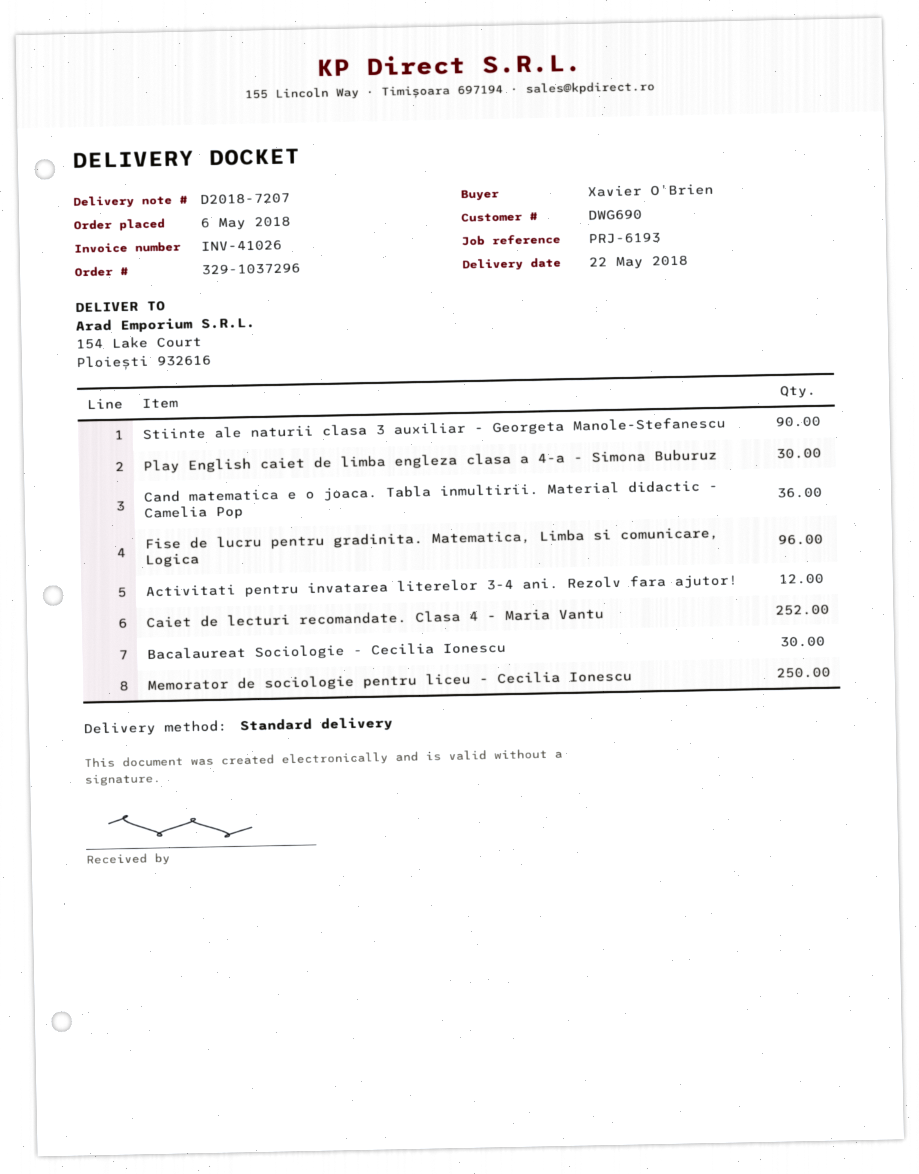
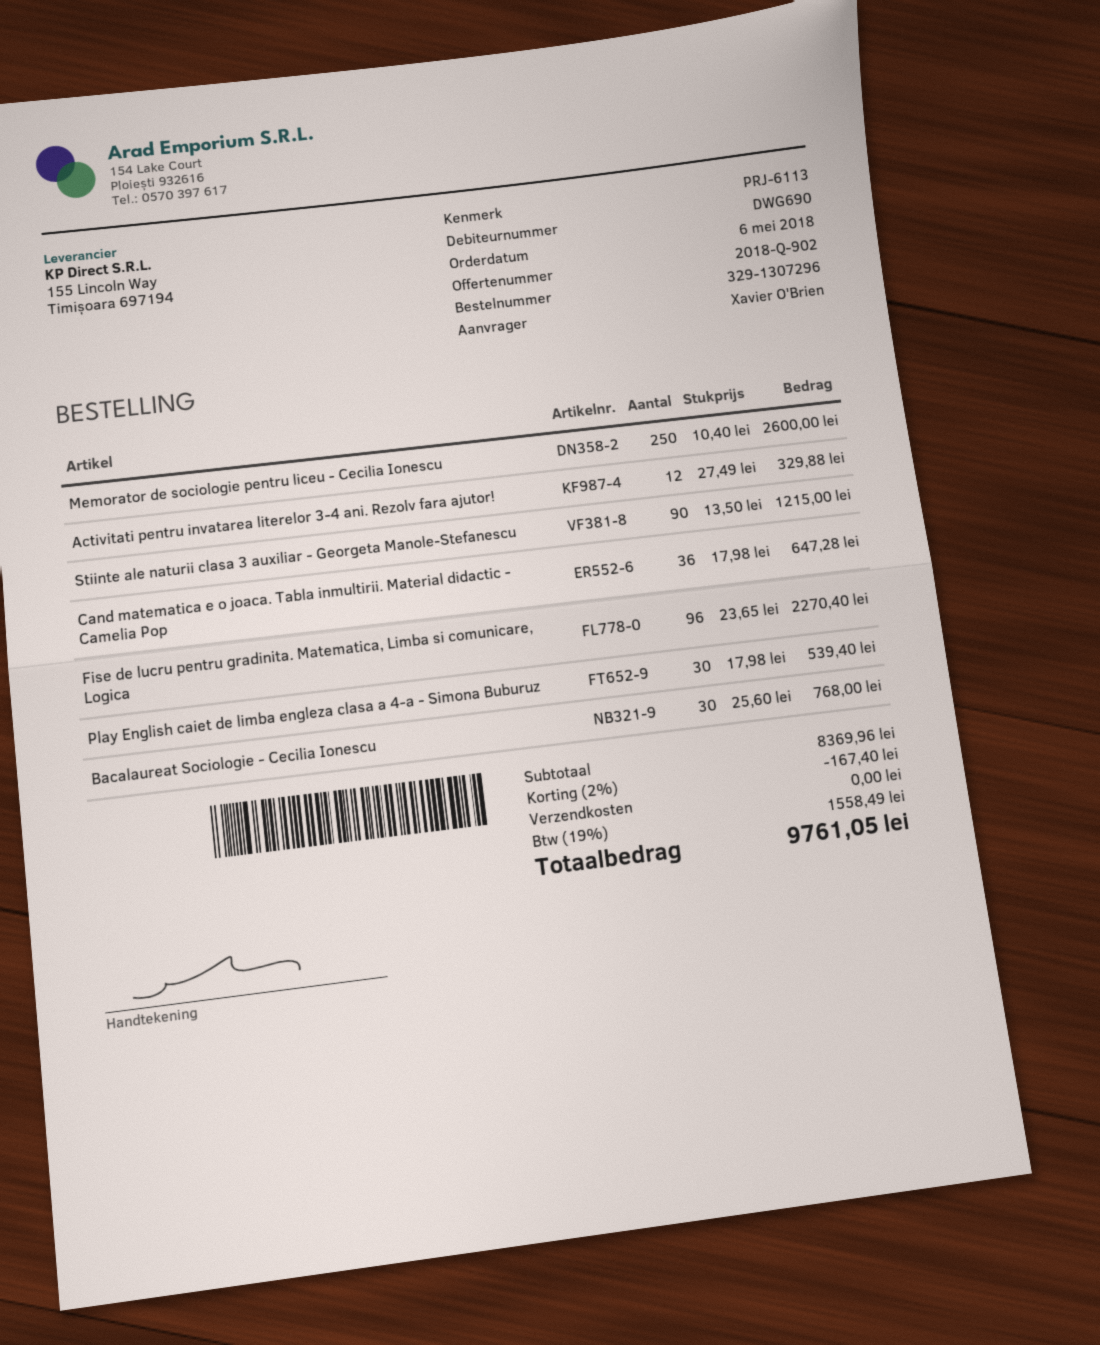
order number: 329-1037296 -> 329-1307296
reference: PRJ-6193 -> PRJ-6113
Caiet de lecturi recomandate. Clasa 4 - Maria Vantu: 252 -> none

